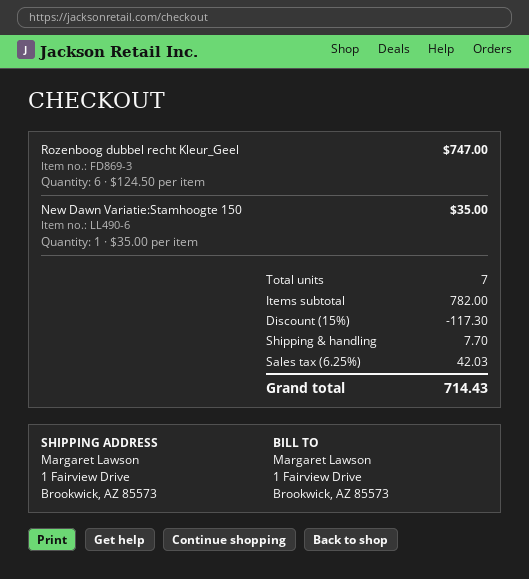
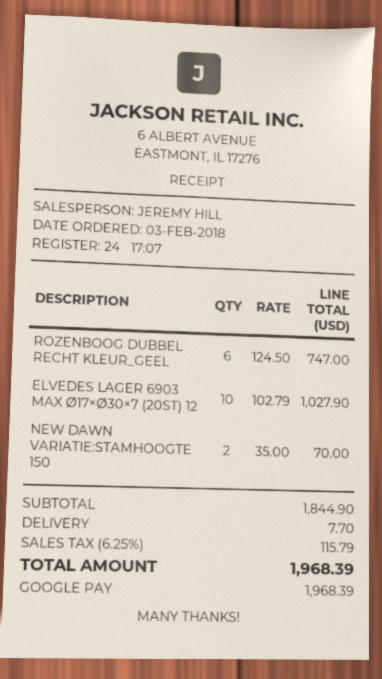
New Dawn Variatie:Stamhoogte 150: 1 x 35.00 = 35.00 -> 2 x 35.00 = 70.00
ELVEDES LAGER 6903 MAX Ø17×Ø30×7 (20ST) 12: none -> 10 x 102.79 = 1027.90
subtotal: 782.00 -> 1844.90
discount: 15% = 117.30 -> none
tax: 6.25% = 42.03 -> 6.25% = 115.79
total: 714.43 -> 1968.39

